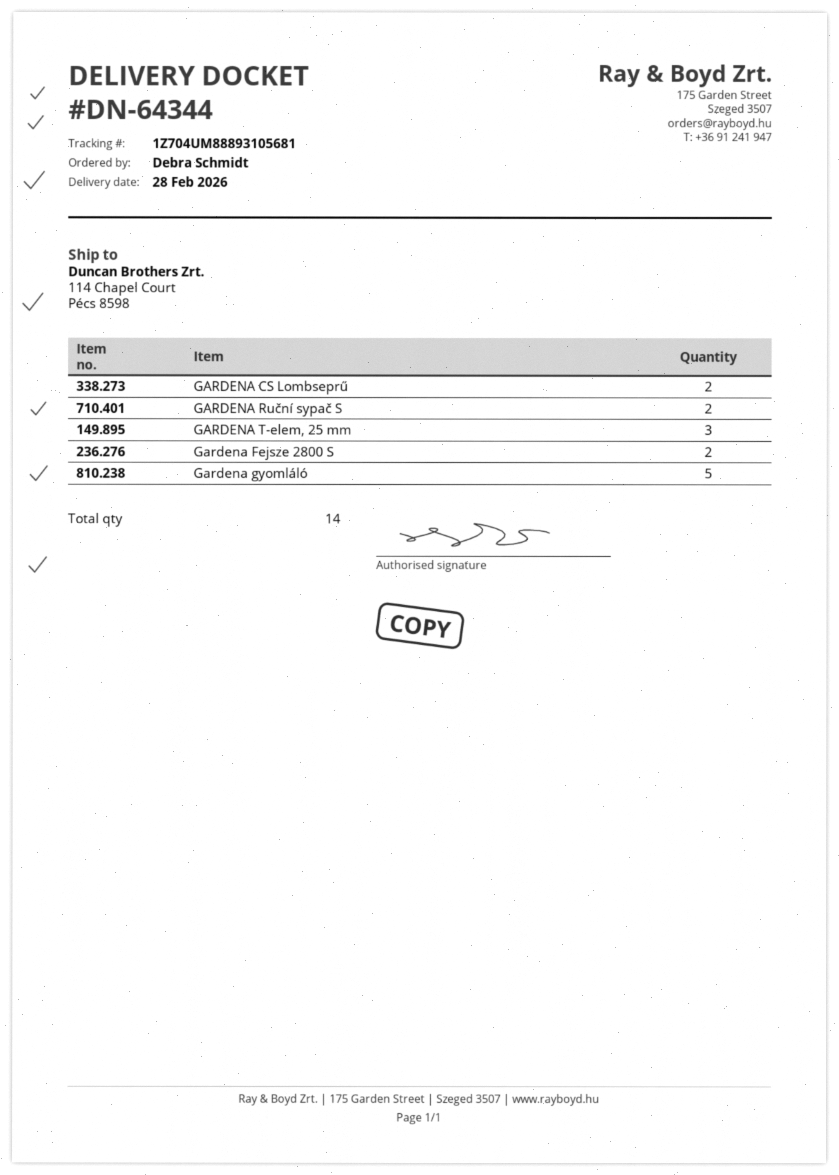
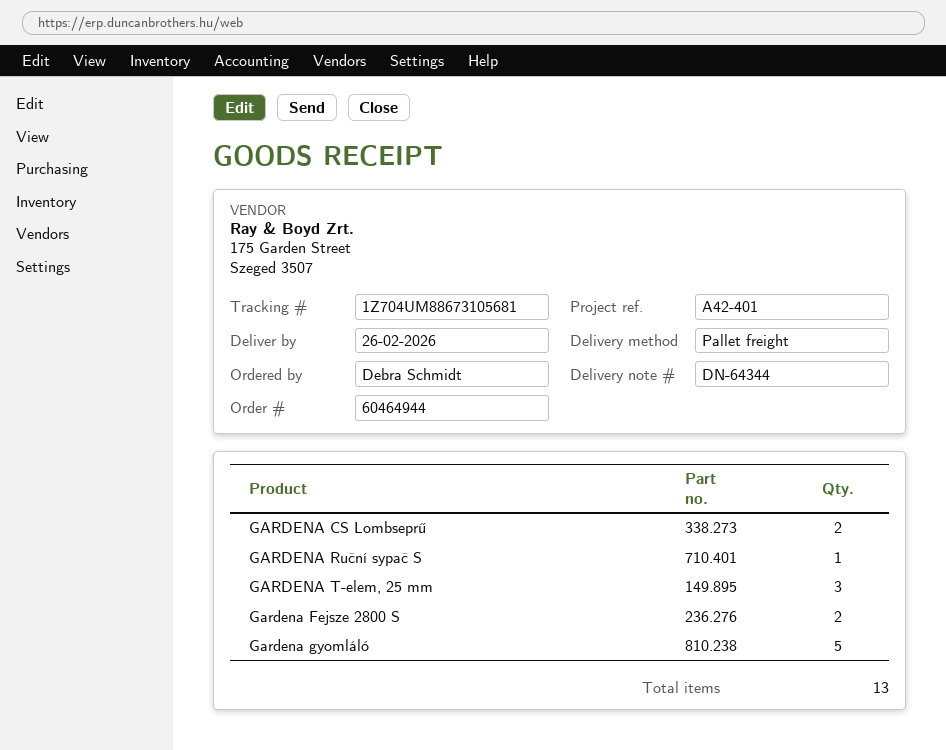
delivery date: 2026-02-28 -> 2026-02-26
tracking number: 1Z704UM88893105681 -> 1Z704UM88673105681
GARDENA Ruční sypač S: 2 -> 1
total quantity: 14 -> 13

